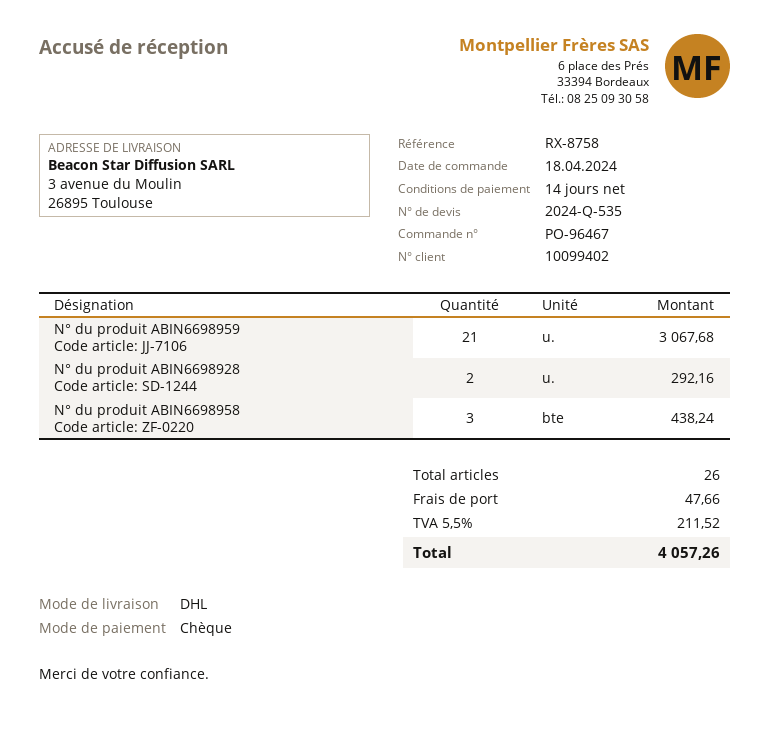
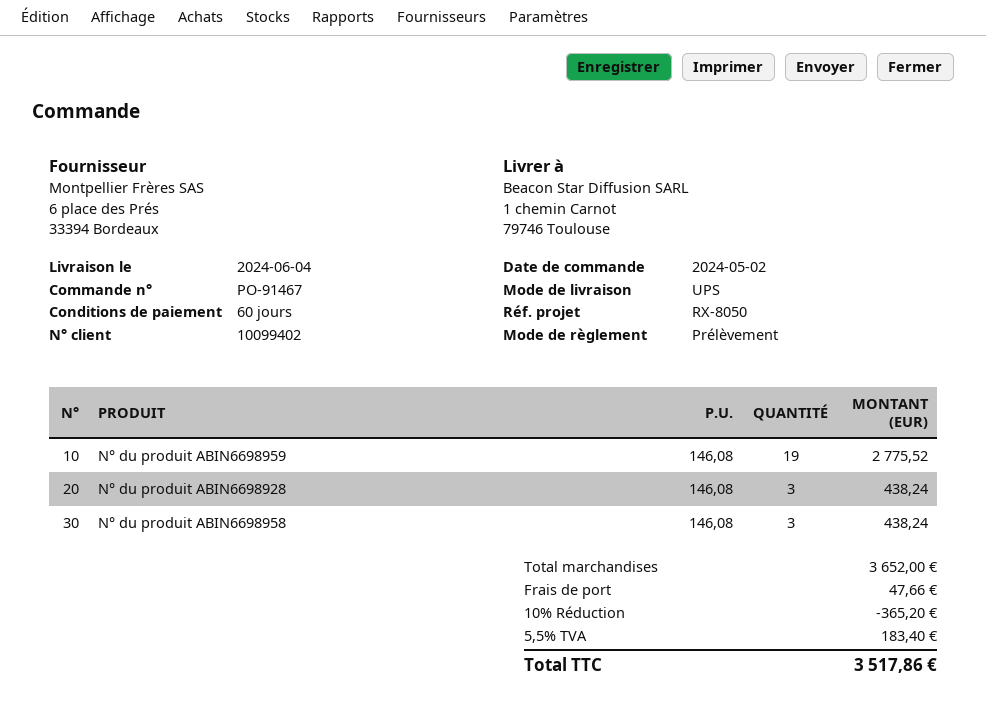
order number: PO-96467 -> PO-91467
order date: 2024-04-18 -> 2024-05-02
payment terms: 14 days -> 60 days
reference: RX-8758 -> RX-8050
payment method: cheque -> direct debit
shipping method: DHL -> UPS
ship to: 3 avenue du Moulin, 26895 Toulouse -> 1 chemin Carnot, 79746 Toulouse
N° du produit ABIN6698959: 21 for 3067.68 -> 19 for 2775.52
N° du produit ABIN6698928: 2 for 292.16 -> 3 for 438.24
discount: none -> 10% = 365.20
tax: 5.5% = 211.52 -> 5.5% = 183.40
total: 4057.26 -> 3517.86

